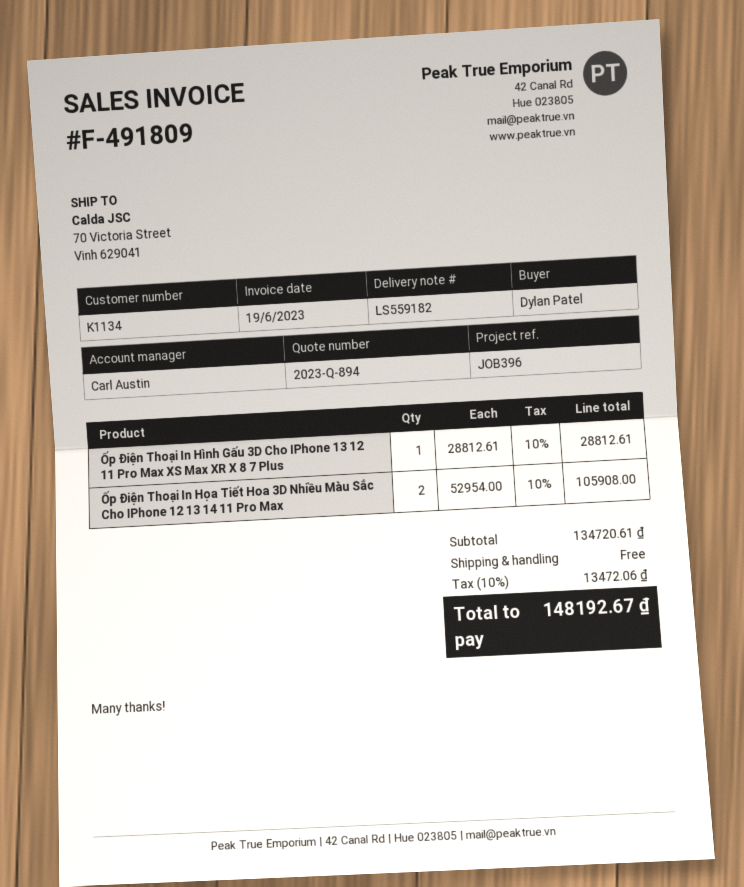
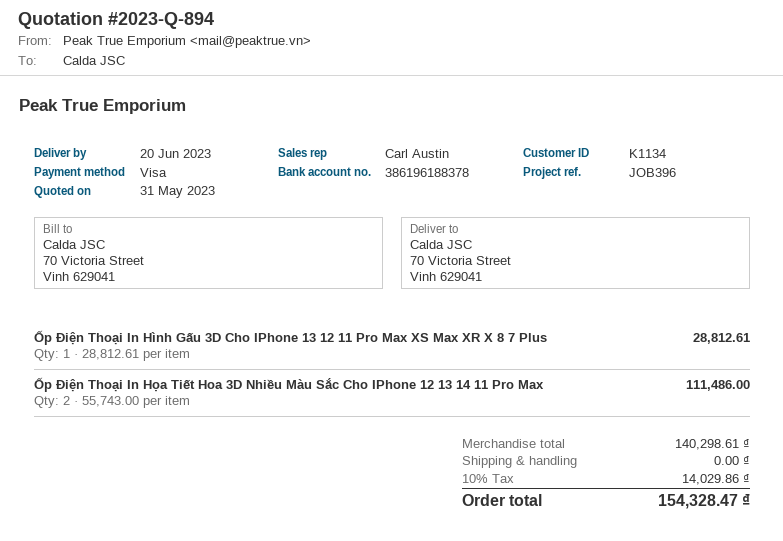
Ốp Điện Thoại In Họa Tiết Hoa 3D Nhiều Màu Sắc Cho IPhone 12 13 14 11 Pro Max: 2 x 52954.00 = 105908.00 -> 2 x 55743.00 = 111486.00
subtotal: 134720.61 -> 140298.61
tax: 10% = 13472.06 -> 10% = 14029.86
total: 148192.67 -> 154328.47

